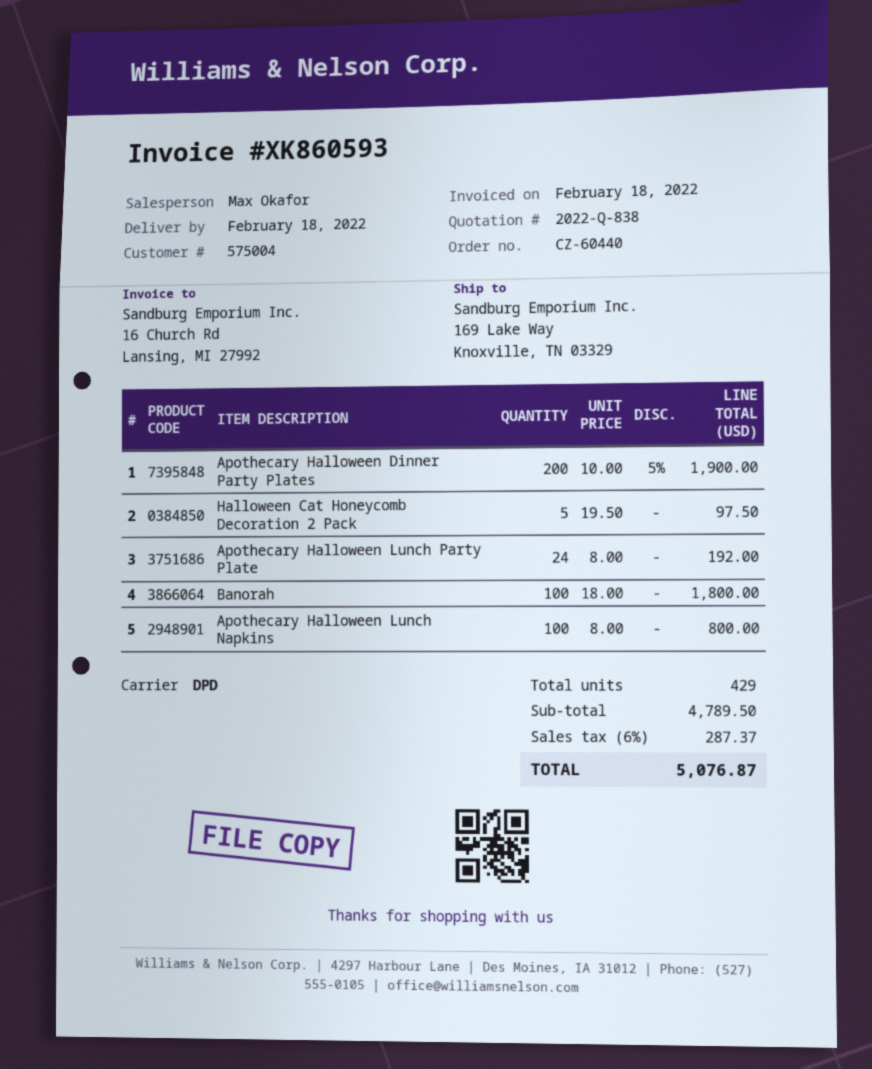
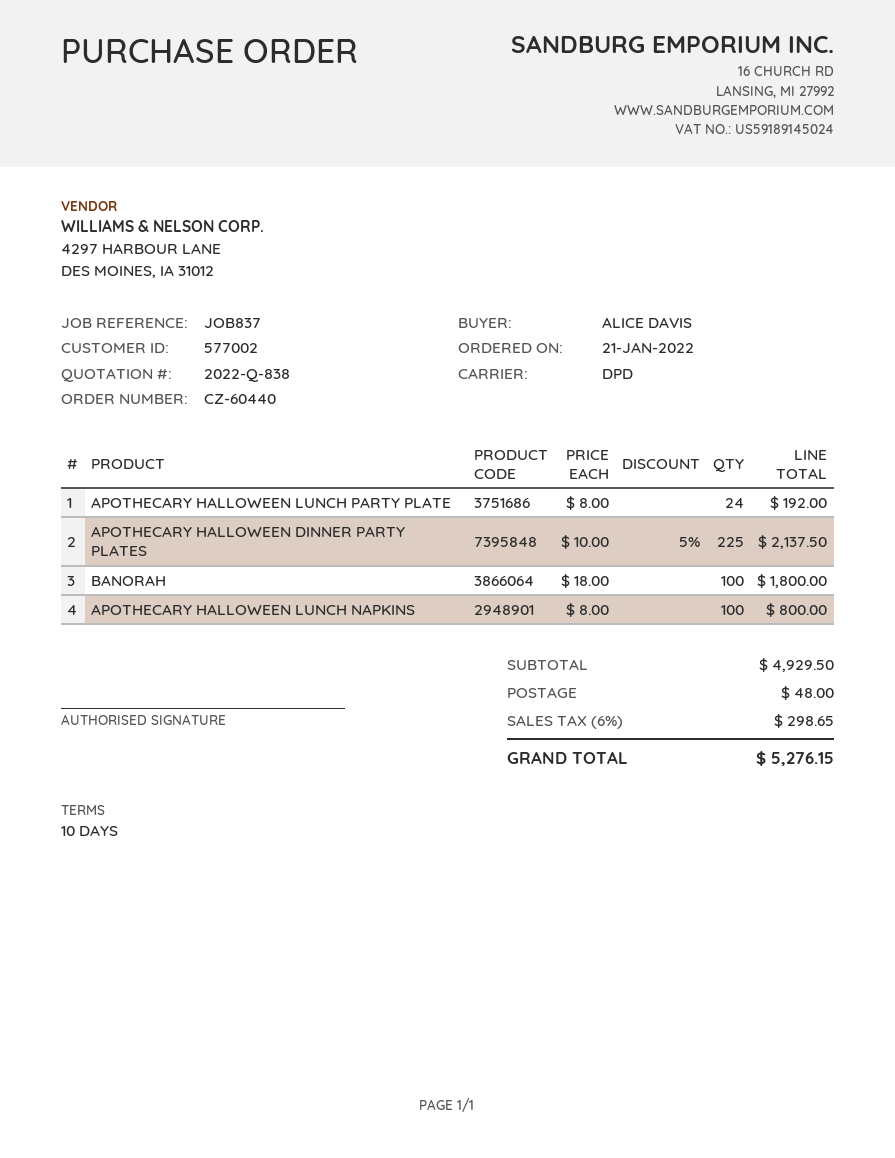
customer number: 575004 -> 577002
Apothecary Halloween Dinner Party Plates: 200 x 10.00 - 5% = 1900.00 -> 225 x 10.00 - 5% = 2137.50
Halloween Cat Honeycomb Decoration 2 Pack: 5 x 19.50 = 97.50 -> none
subtotal: 4789.50 -> 4929.50
shipping: none -> 48.00
tax: 6% = 287.37 -> 6% = 298.65
total: 5076.87 -> 5276.15

